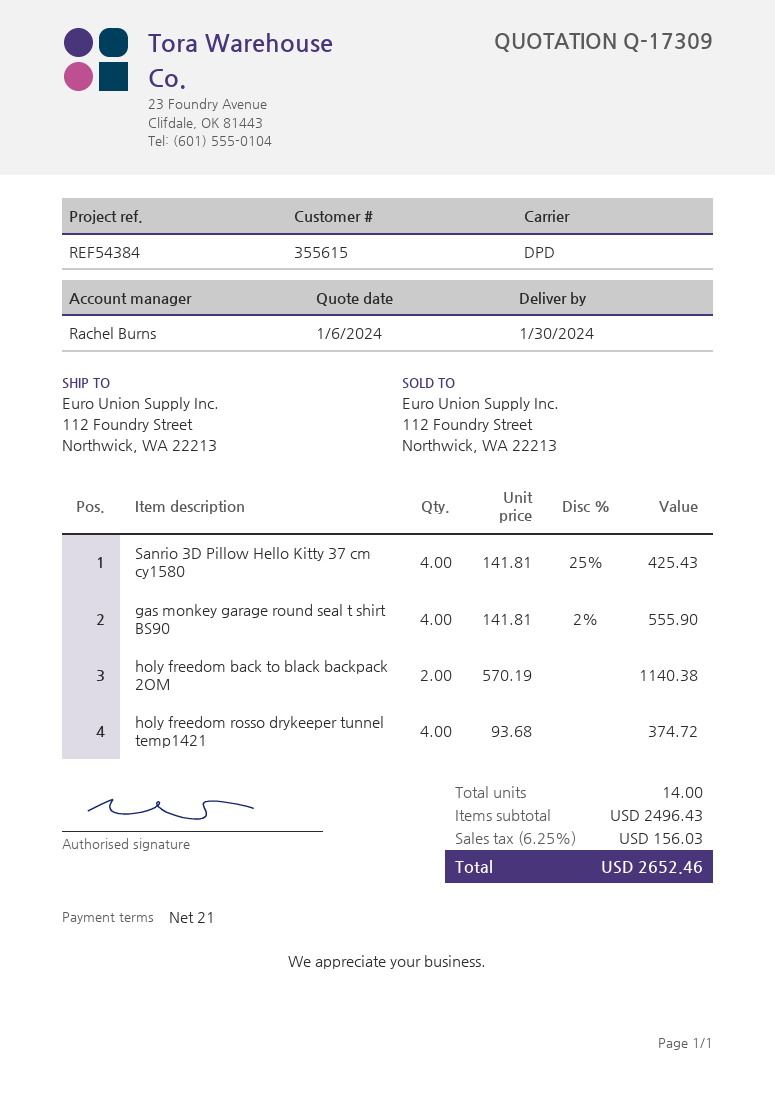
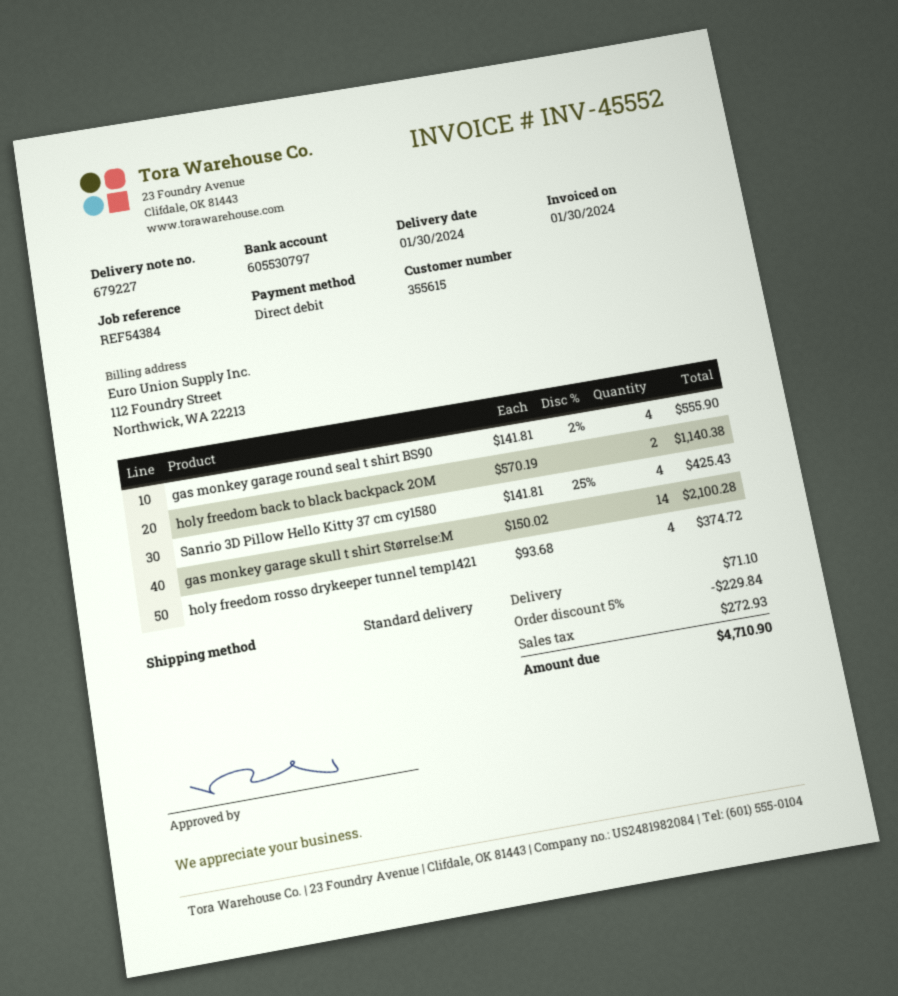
shipping method: DPD -> standard
gas monkey garage skull t shirt Størrelse:M: none -> 14 x 150.02 = 2100.28
discount: none -> 5% = 229.84
shipping: none -> 71.10
tax: 156.03 -> 272.93
total: 2652.46 -> 4710.90

